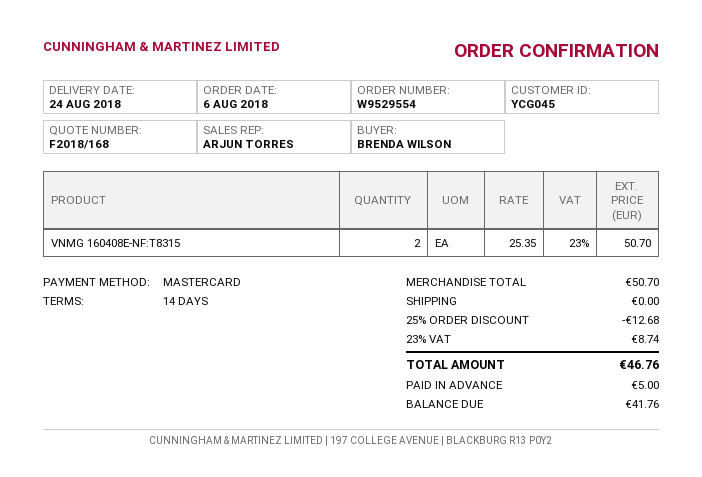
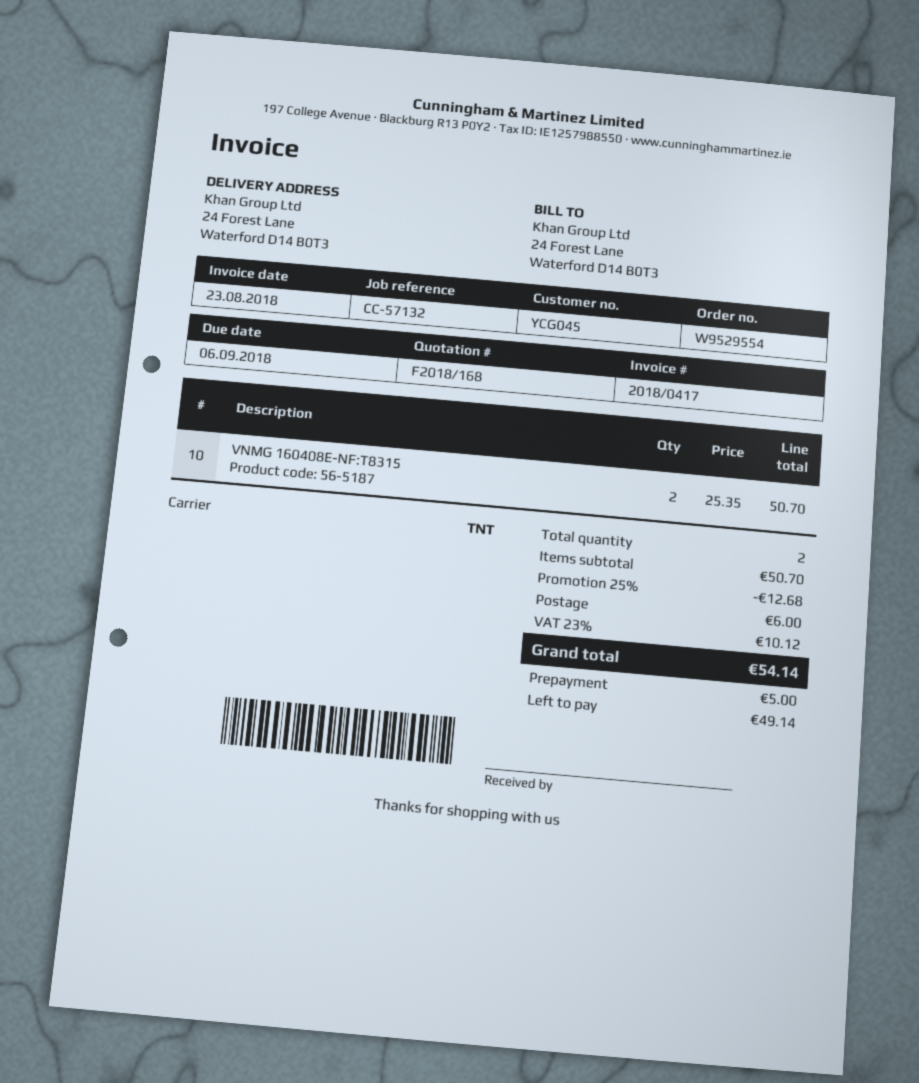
shipping: 0.00 -> 6.00
tax: 23% = 8.74 -> 23% = 10.12
total: 46.76 -> 54.14
balance: 41.76 -> 49.14

